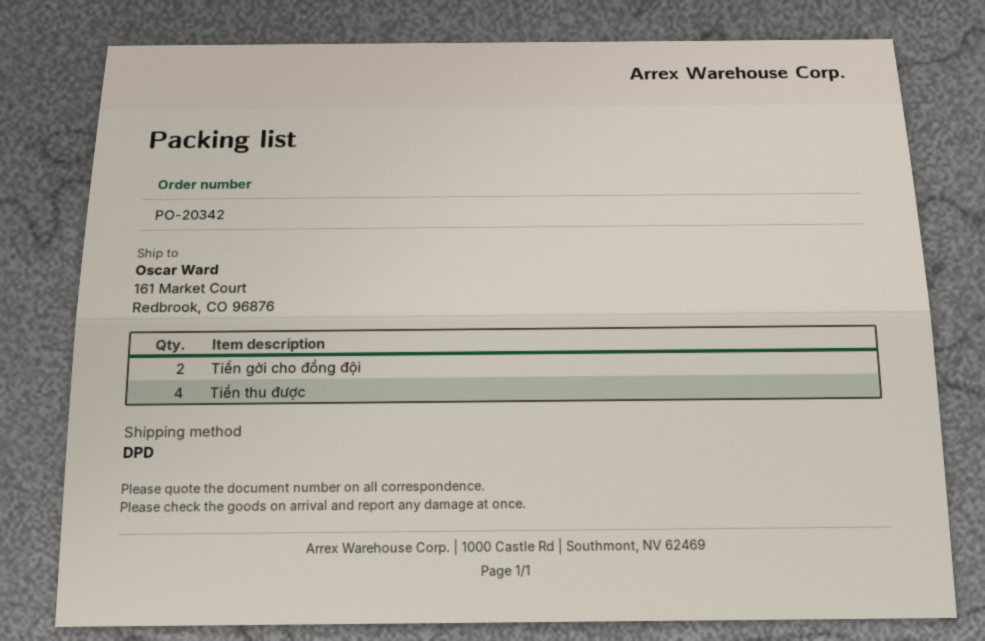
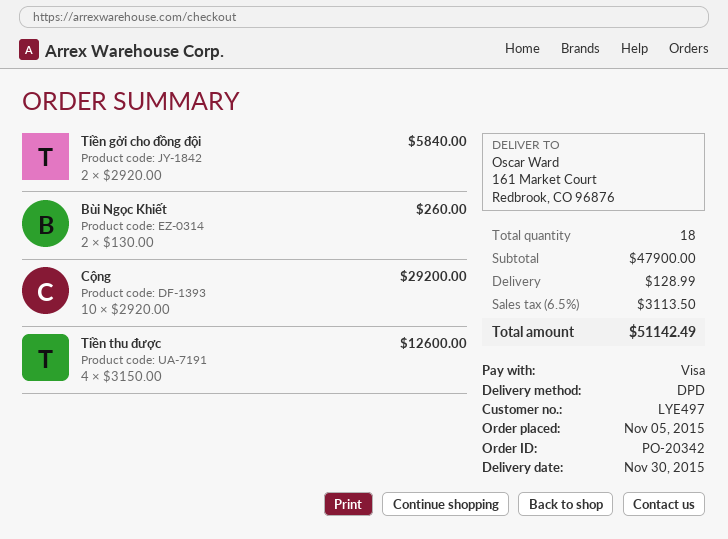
Bùi Ngọc Khiết: none -> 2
Cộng: none -> 10

